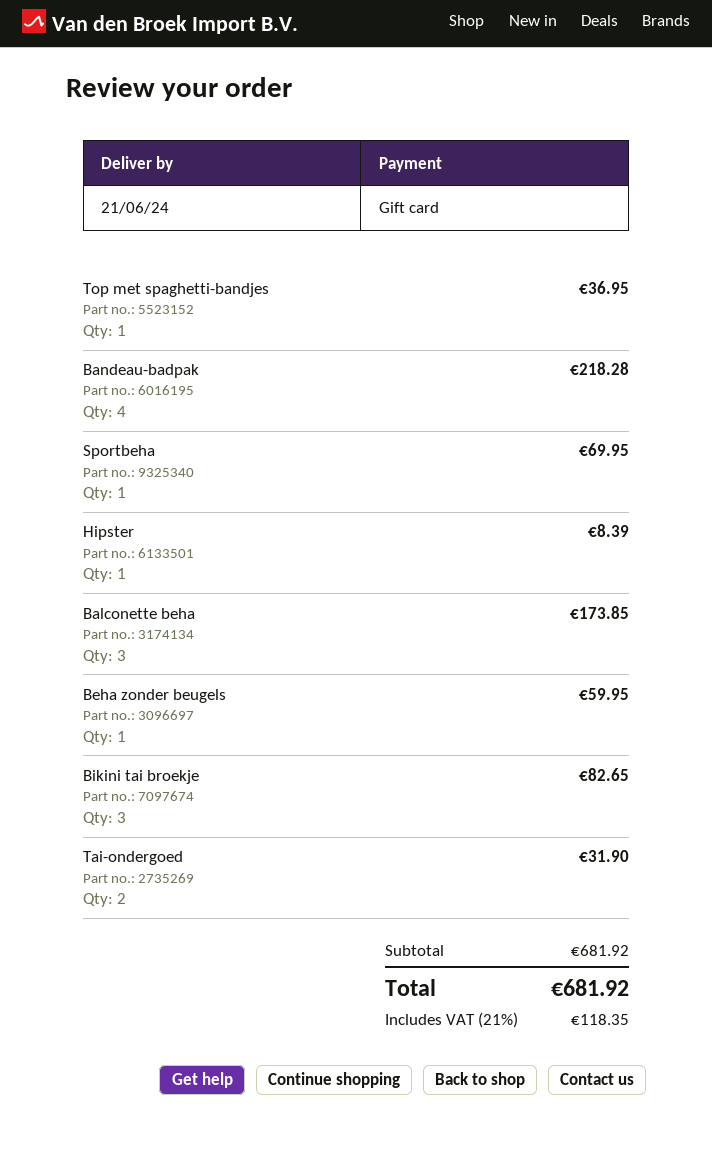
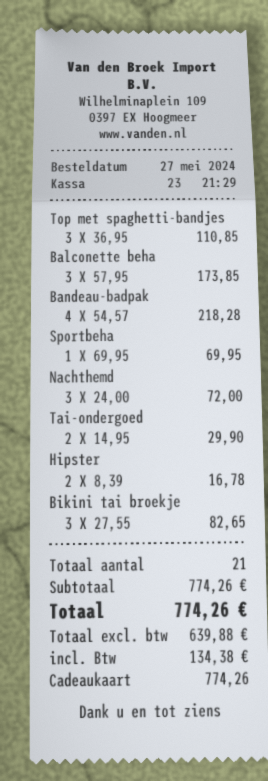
Top met spaghetti-bandjes: 1 for 36.95 -> 3 for 110.85
Hipster: 1 for 8.39 -> 2 for 16.78
Beha zonder beugels: 1 for 59.95 -> none
Tai-ondergoed: 2 for 31.90 -> 2 for 29.90
Nachthemd: none -> 3 for 72.00
subtotal: 681.92 -> 774.26
tax: 118.35 -> 134.38
total: 681.92 -> 774.26

